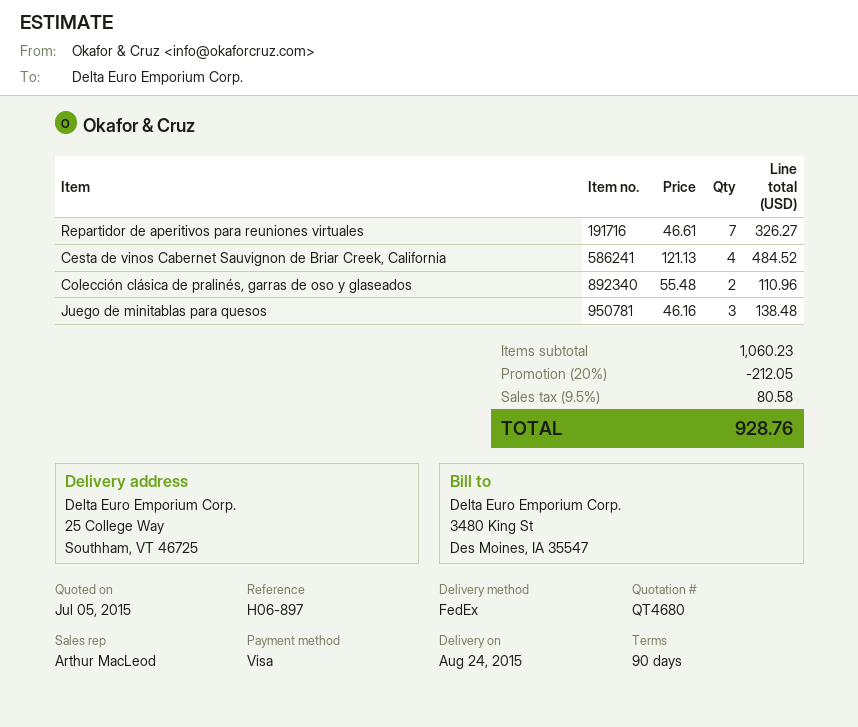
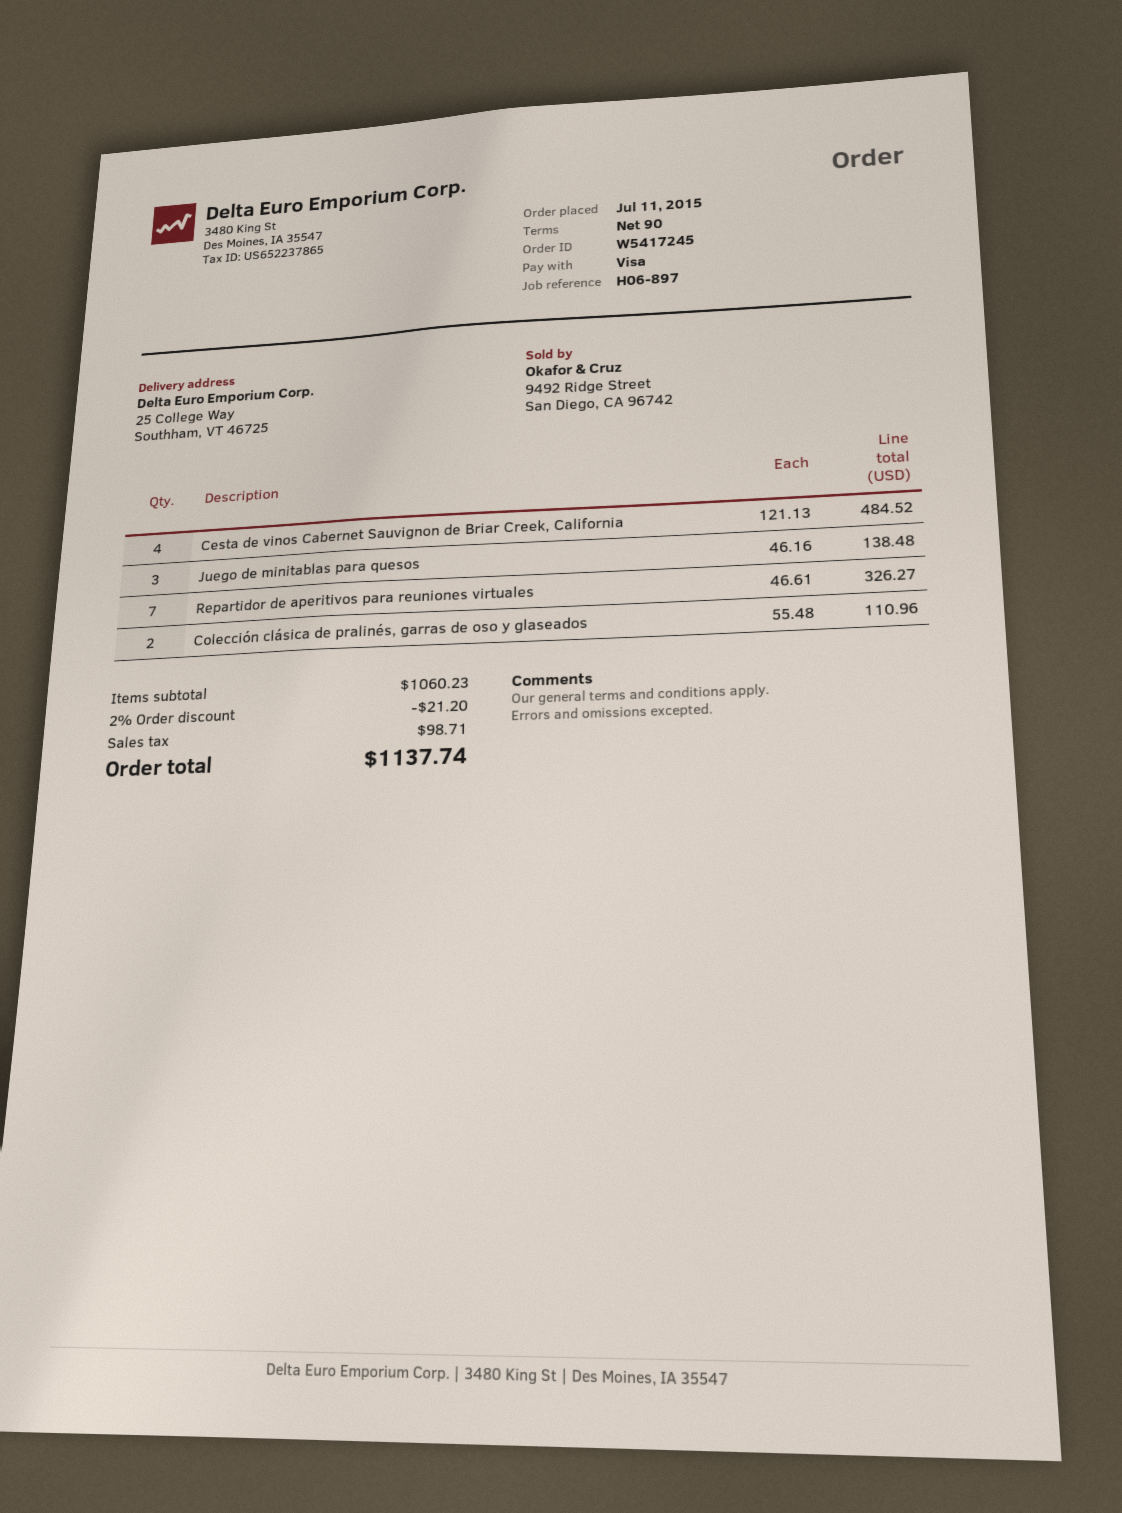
discount: 20% = 212.05 -> 2% = 21.20
tax: 80.58 -> 98.71
total: 928.76 -> 1137.74

